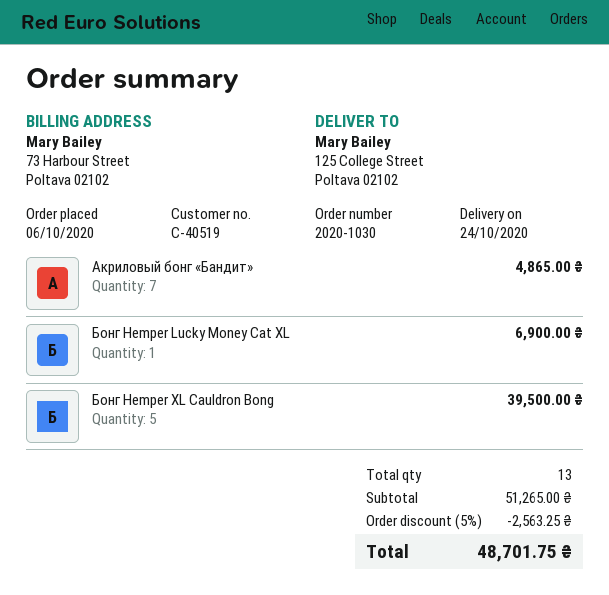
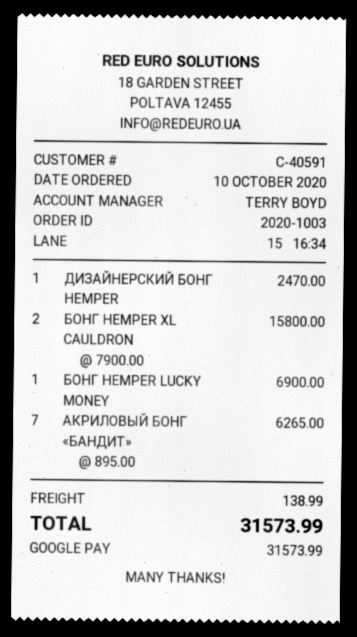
order number: 2020-1030 -> 2020-1003
order date: 2020-10-06 -> 2020-10-10
customer number: C-40519 -> C-40591
Акриловый бонг «Бандит»: 7 for 4865.00 -> 7 for 6265.00
Бонг Hemper XL Cauldron Bong: 5 for 39500.00 -> 2 for 15800.00
ДИЗАЙНЕРСКИЙ БОНГ HEMPER: none -> 1 for 2470.00
discount: 5% = 2563.25 -> none
shipping: none -> 138.99
total: 48701.75 -> 31573.99

